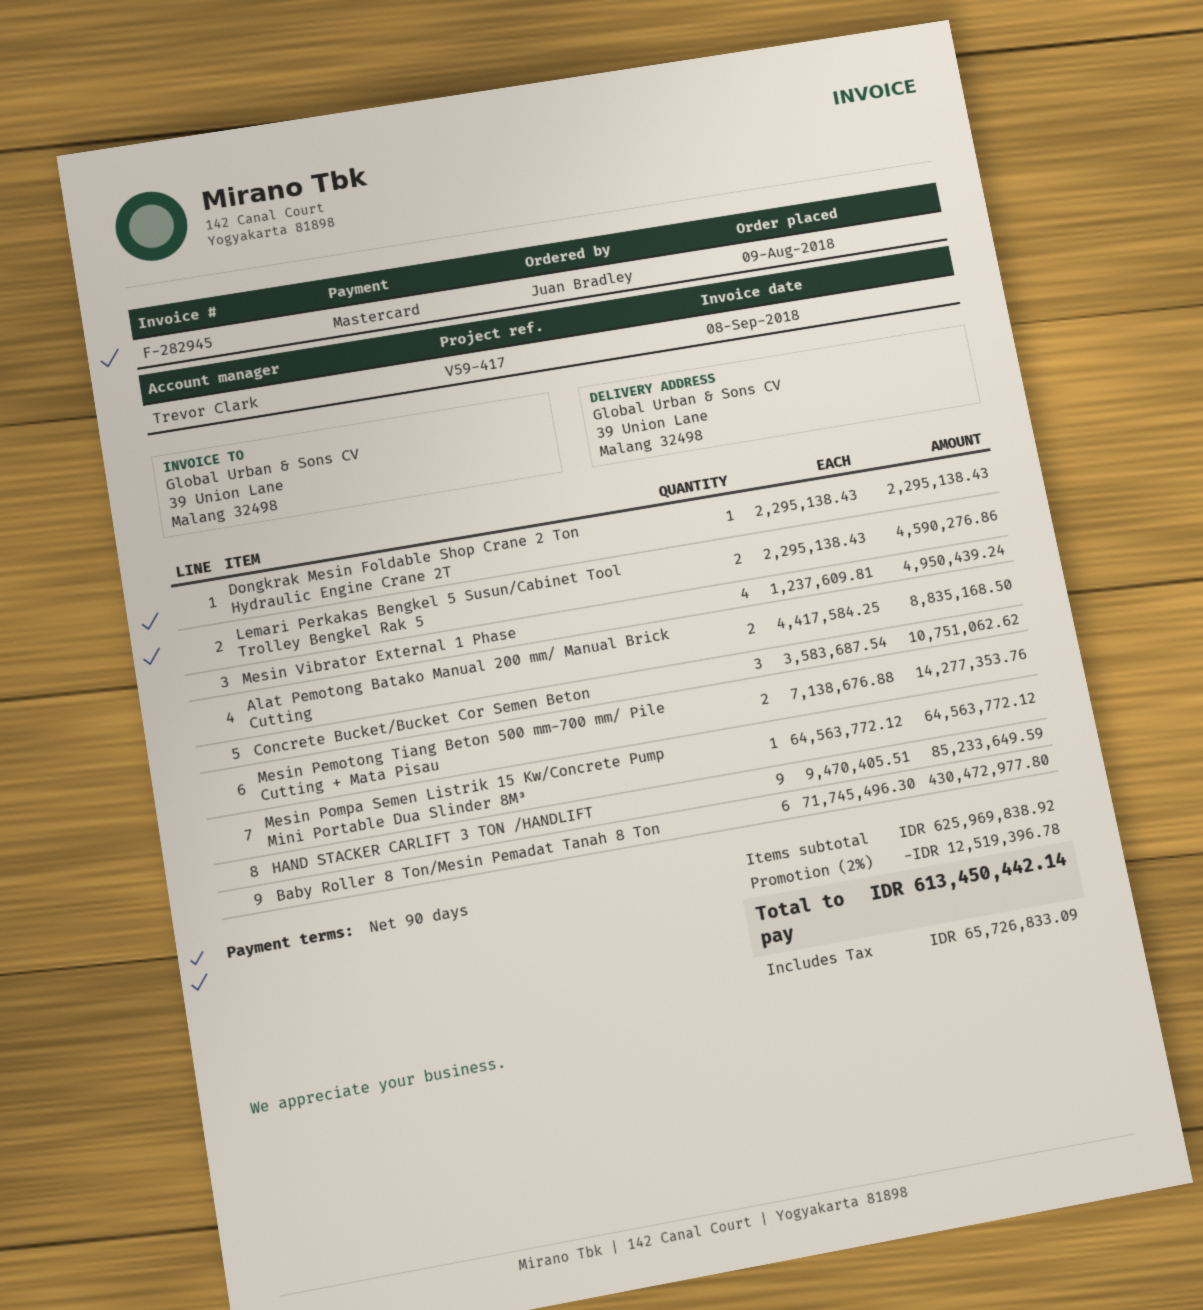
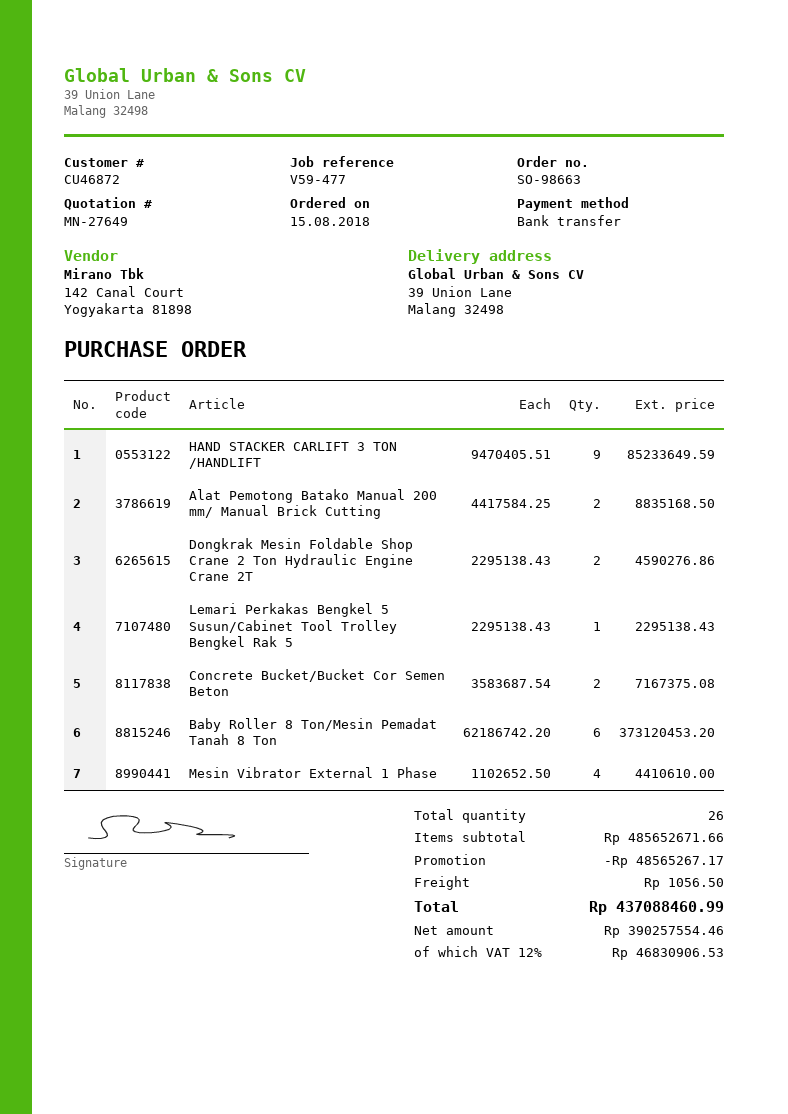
order date: 2018-08-09 -> 2018-08-15
reference: V59-417 -> V59-477
payment method: Mastercard -> bank transfer
Dongkrak Mesin Foldable Shop Crane 2 Ton Hydraulic Engine Crane 2T: 1 x 2295138.43 = 2295138.43 -> 2 x 2295138.43 = 4590276.86
Lemari Perkakas Bengkel 5 Susun/Cabinet Tool Trolley Bengkel Rak 5: 2 x 2295138.43 = 4590276.86 -> 1 x 2295138.43 = 2295138.43
Mesin Vibrator External 1 Phase: 4 x 1237609.81 = 4950439.24 -> 4 x 1102652.50 = 4410610.00
Concrete Bucket/Bucket Cor Semen Beton: 3 x 3583687.54 = 10751062.62 -> 2 x 3583687.54 = 7167375.08
Mesin Pemotong Tiang Beton 500 mm-700 mm/ Pile Cutting + Mata Pisau: 2 x 7138676.88 = 14277353.76 -> none
Mesin Pompa Semen Listrik 15 Kw/Concrete Pump Mini Portable Dua Slinder 8M³: 1 x 64563772.12 = 64563772.12 -> none
Baby Roller 8 Ton/Mesin Pemadat Tanah 8 Ton: 6 x 71745496.30 = 430472977.80 -> 6 x 62186742.20 = 373120453.20
subtotal: 625969838.92 -> 485652671.66
discount: 12519396.78 -> 48565267.17
shipping: none -> 1056.50
tax: 65726833.09 -> 46830906.53
total: 613450442.14 -> 437088460.99

